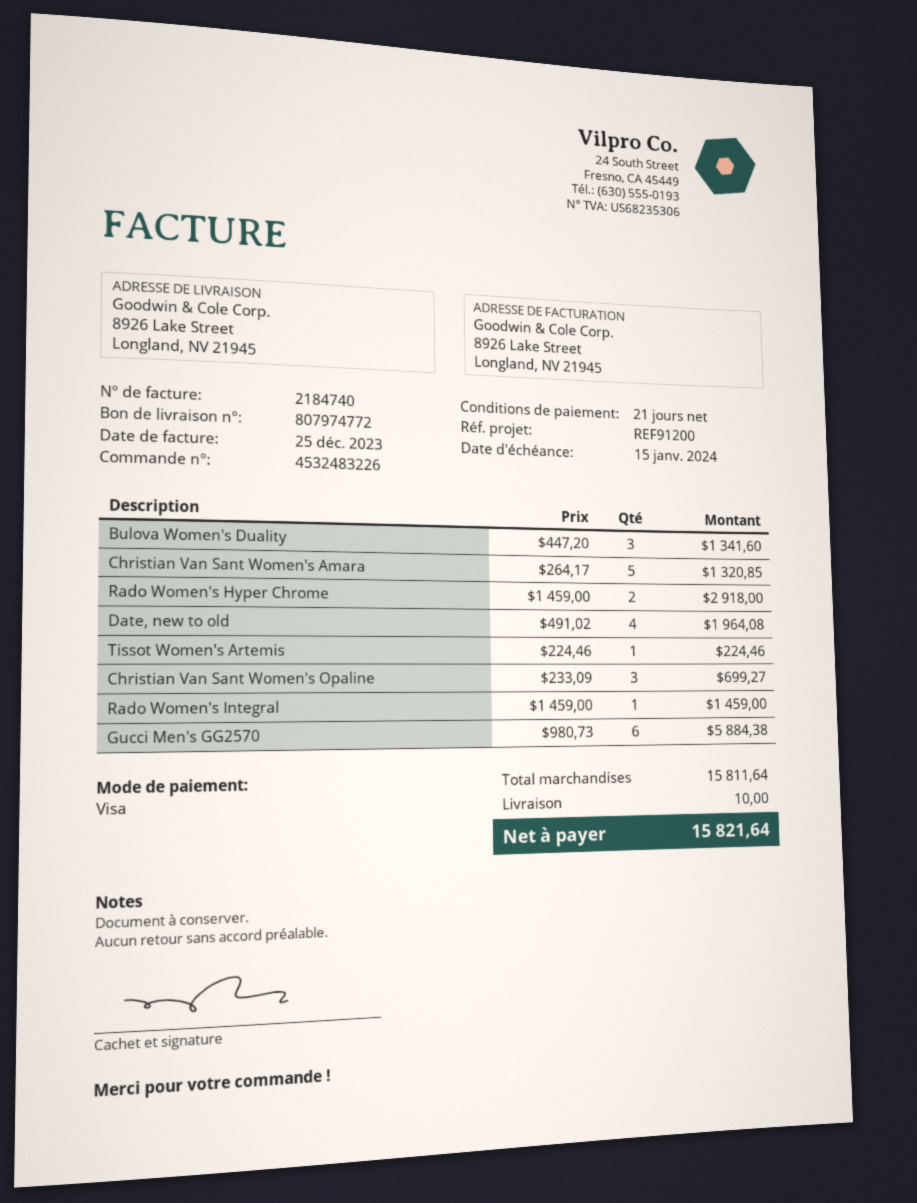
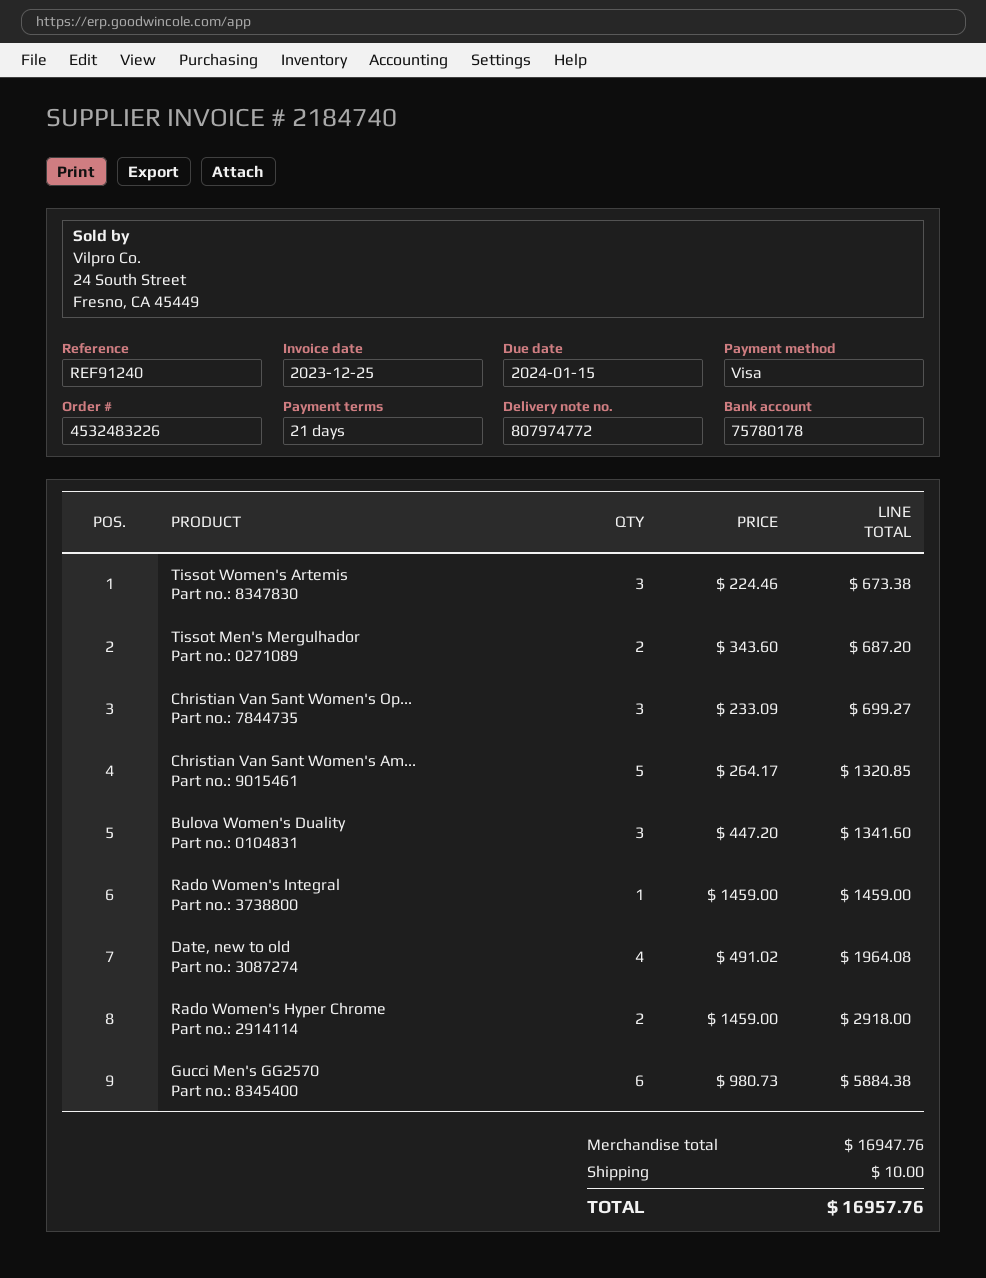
reference: REF91200 -> REF91240
Tissot Women's Artemis: 1 x 224.46 = 224.46 -> 3 x 224.46 = 673.38
Tissot Men's Mergulhador: none -> 2 x 343.60 = 687.20
subtotal: 15811.64 -> 16947.76
total: 15821.64 -> 16957.76

